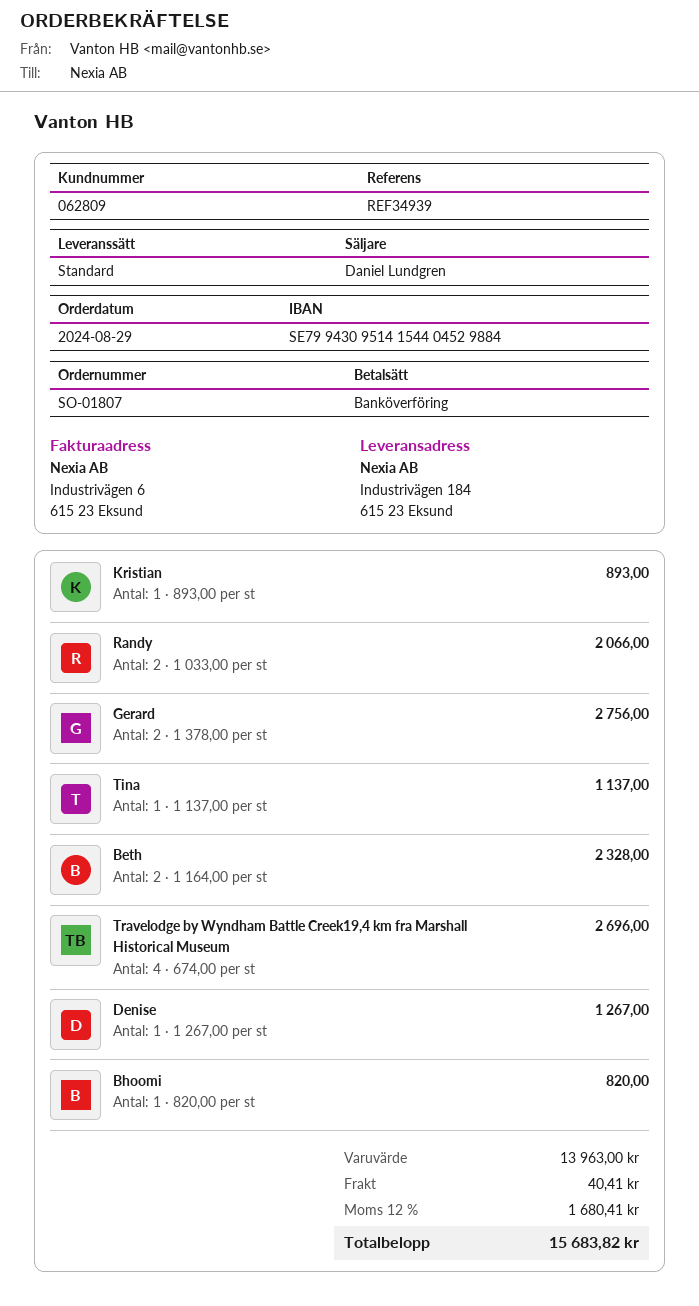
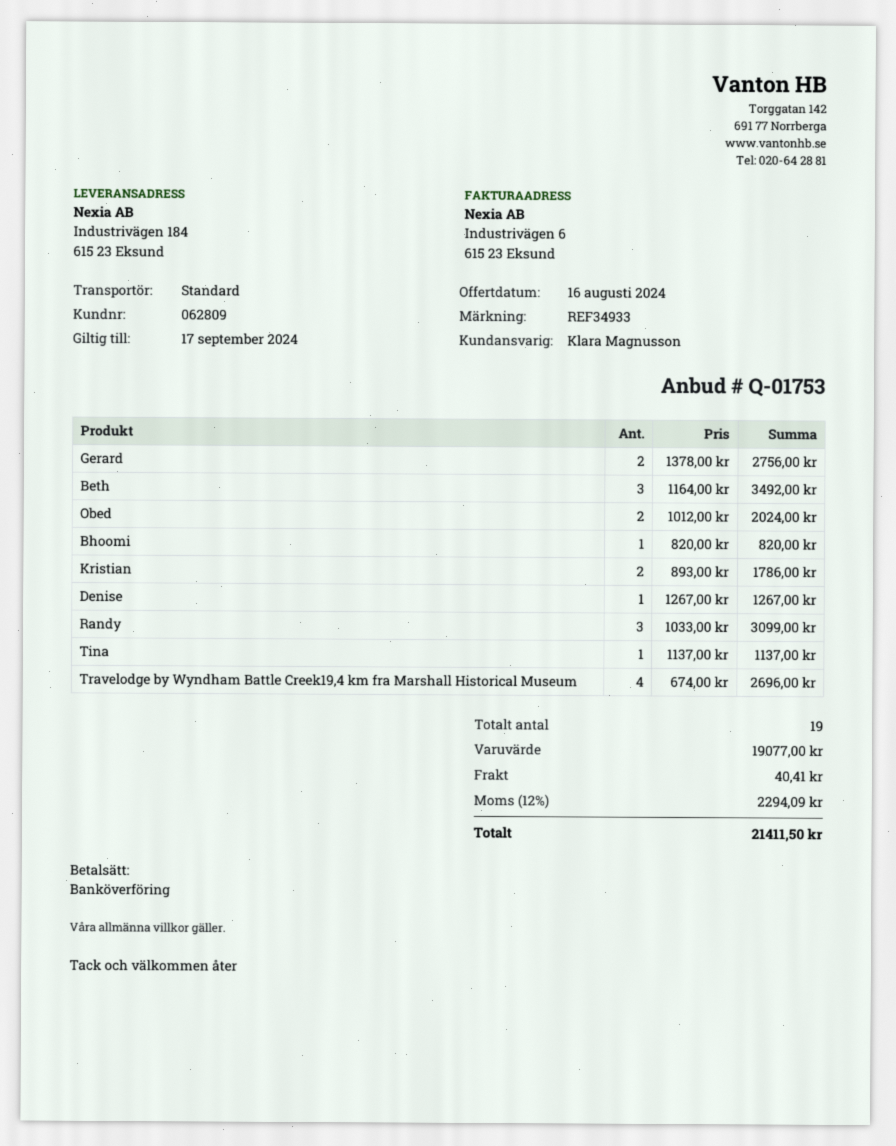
reference: REF34939 -> REF34933
sales rep: Daniel Lundgren -> Klara Magnusson
Kristian: 1 x 893.00 = 893.00 -> 2 x 893.00 = 1786.00
Randy: 2 x 1033.00 = 2066.00 -> 3 x 1033.00 = 3099.00
Beth: 2 x 1164.00 = 2328.00 -> 3 x 1164.00 = 3492.00
Obed: none -> 2 x 1012.00 = 2024.00
subtotal: 13963.00 -> 19077.00
tax: 12% = 1680.41 -> 12% = 2294.09
total: 15683.82 -> 21411.50

